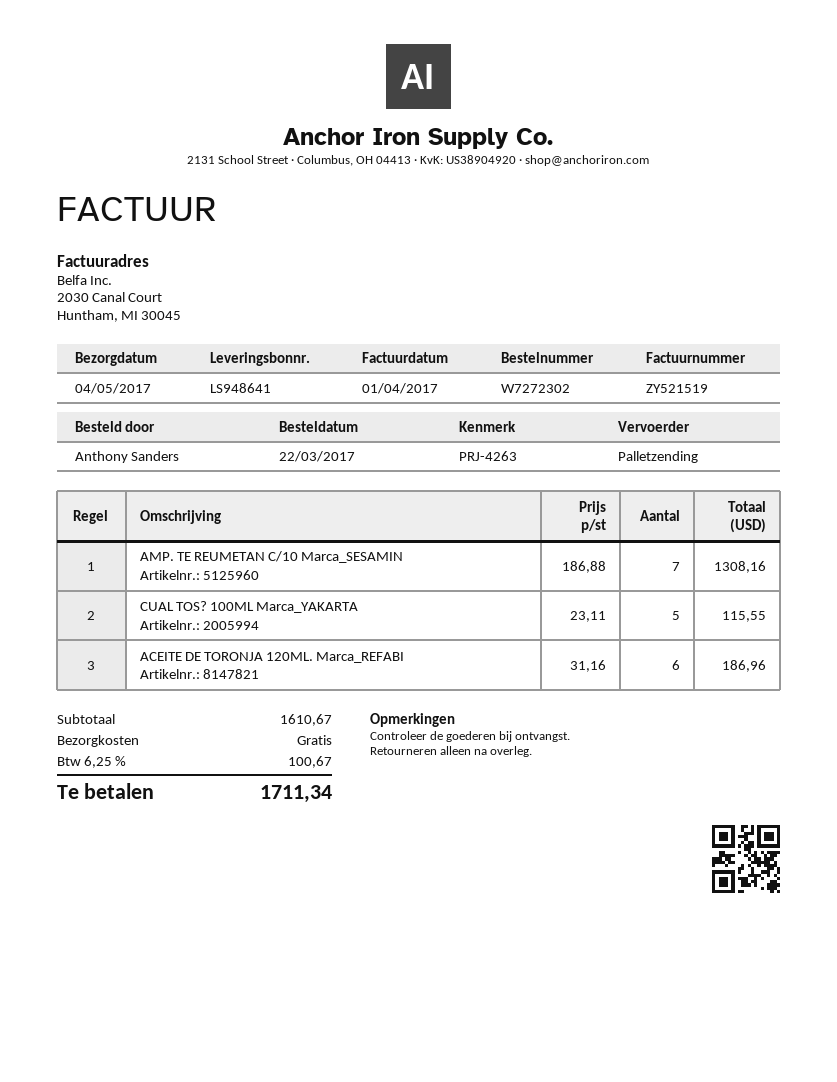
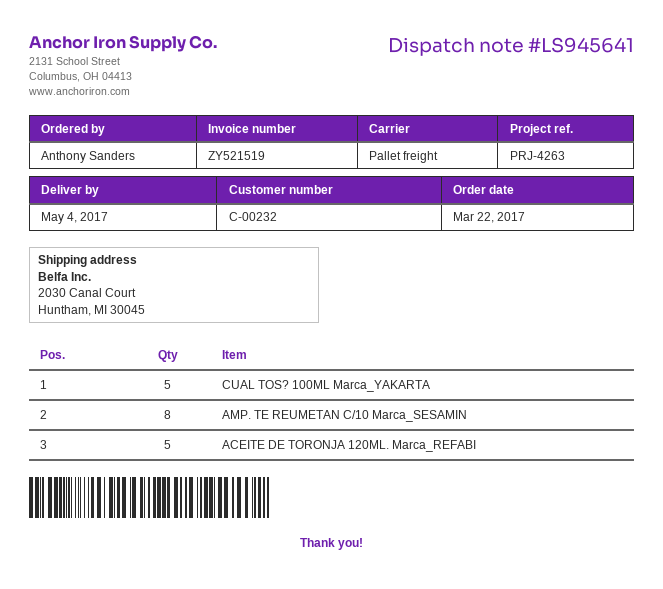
delivery note number: LS948641 -> LS945641
AMP. TE REUMETAN C/10 Marca_SESAMIN: 7 -> 8
ACEITE DE TORONJA 120ML. Marca_REFABI: 6 -> 5

